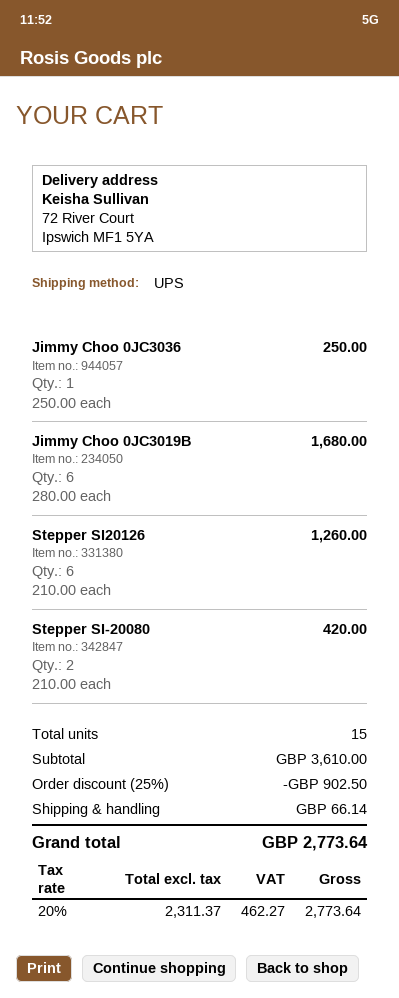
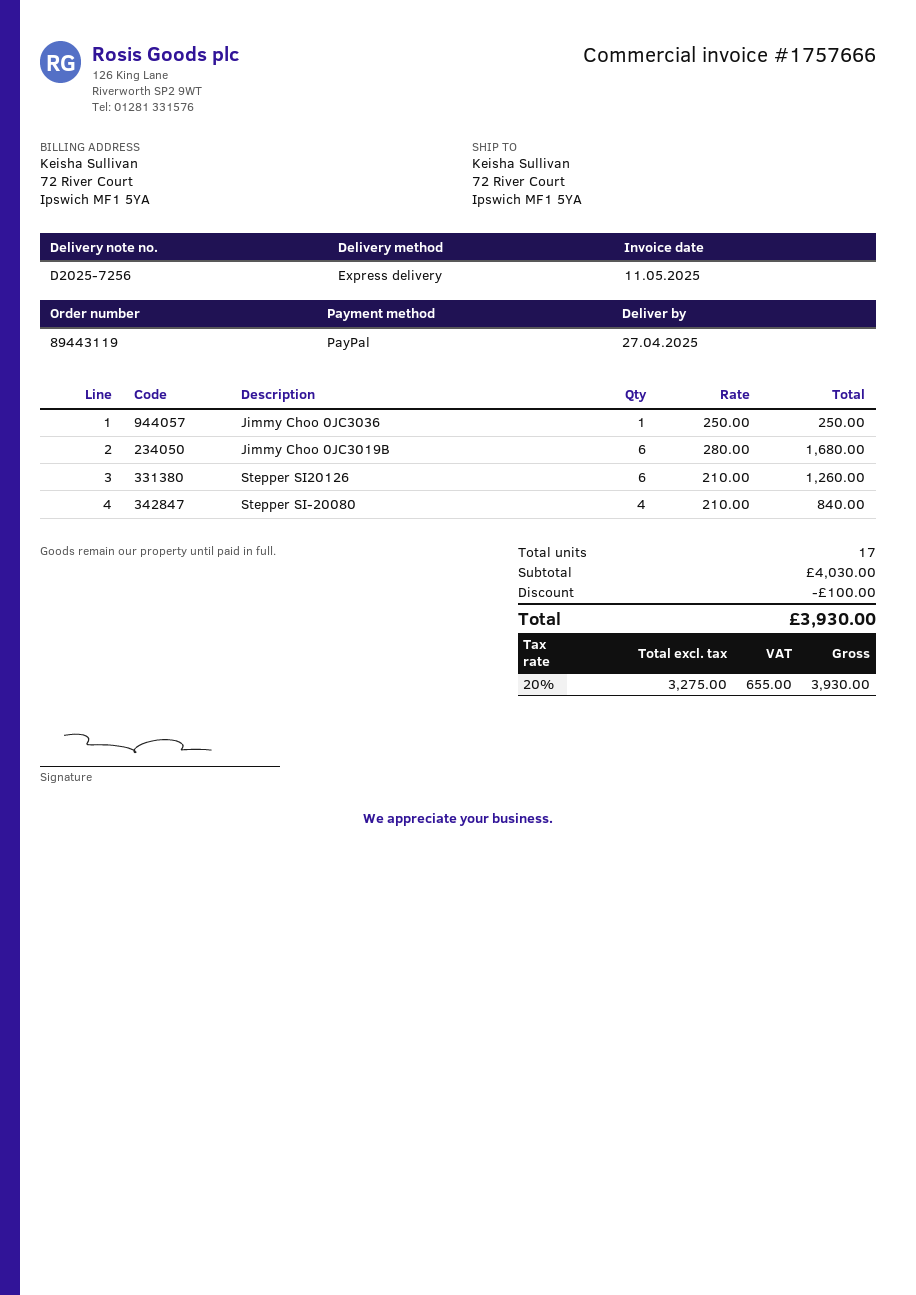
shipping method: UPS -> express
Stepper SI-20080: 2 x 210.00 = 420.00 -> 4 x 210.00 = 840.00
total quantity: 15 -> 17
subtotal: 3610.00 -> 4030.00
discount: 902.50 -> 100.00
shipping: 66.14 -> none
net: 2311.37 -> 3275.00
tax: 20% = 462.27 -> 20% = 655.00
total: 2773.64 -> 3930.00

